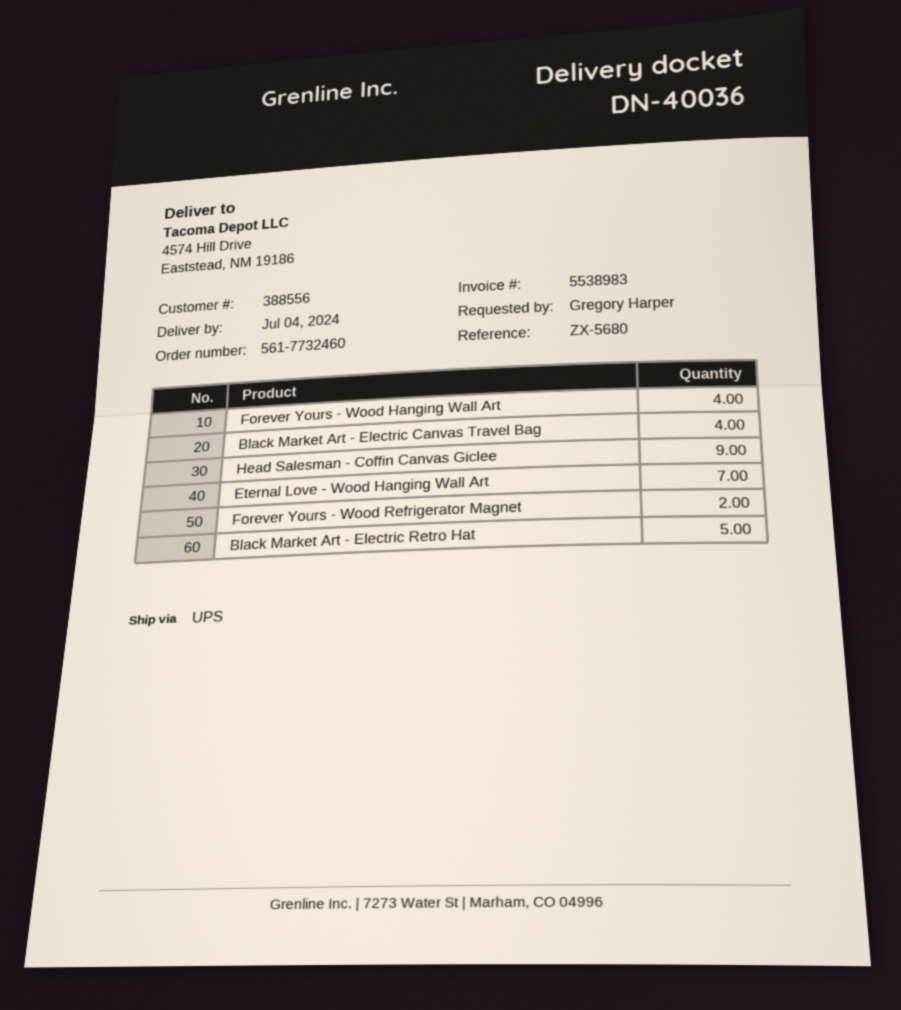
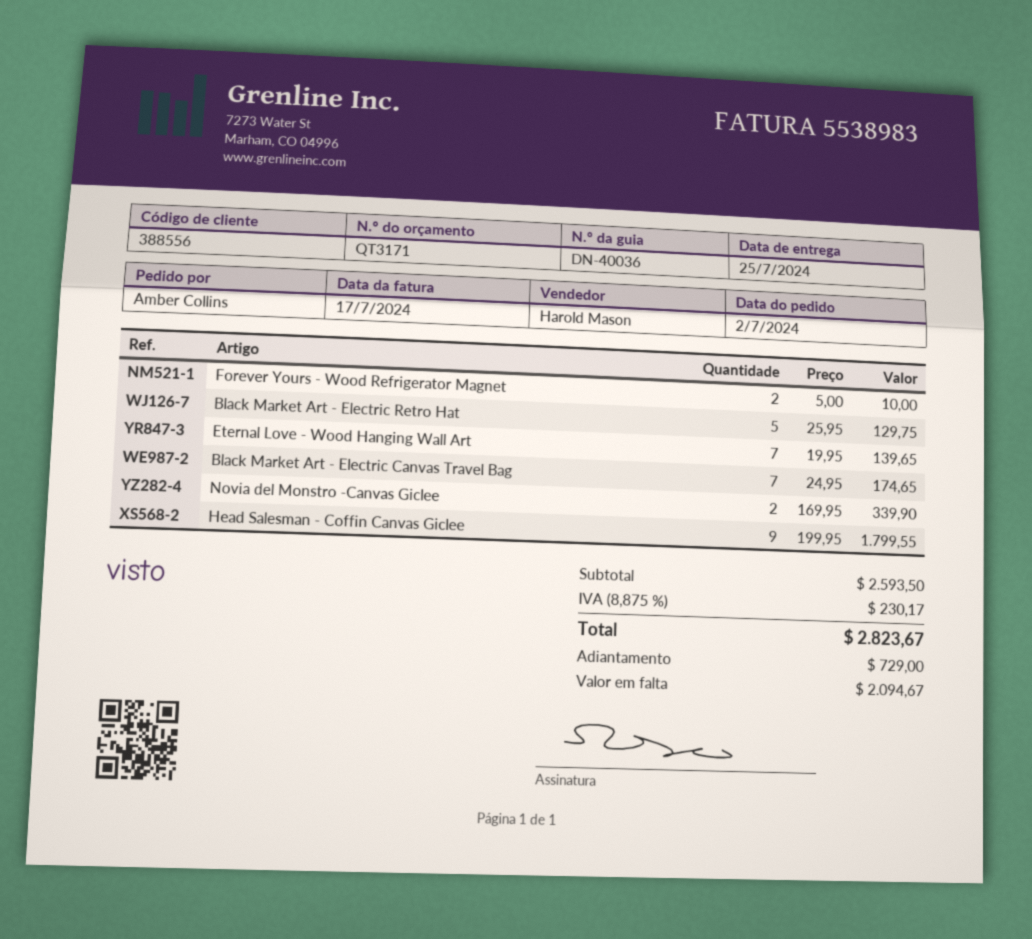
delivery date: 2024-07-04 -> 2024-07-25
ordered by: Gregory Harper -> Amber Collins
Forever Yours - Wood Hanging Wall Art: 4 -> none
Black Market Art - Electric Canvas Travel Bag: 4 -> 7
Novia del Monstro -Canvas Giclee: none -> 2

